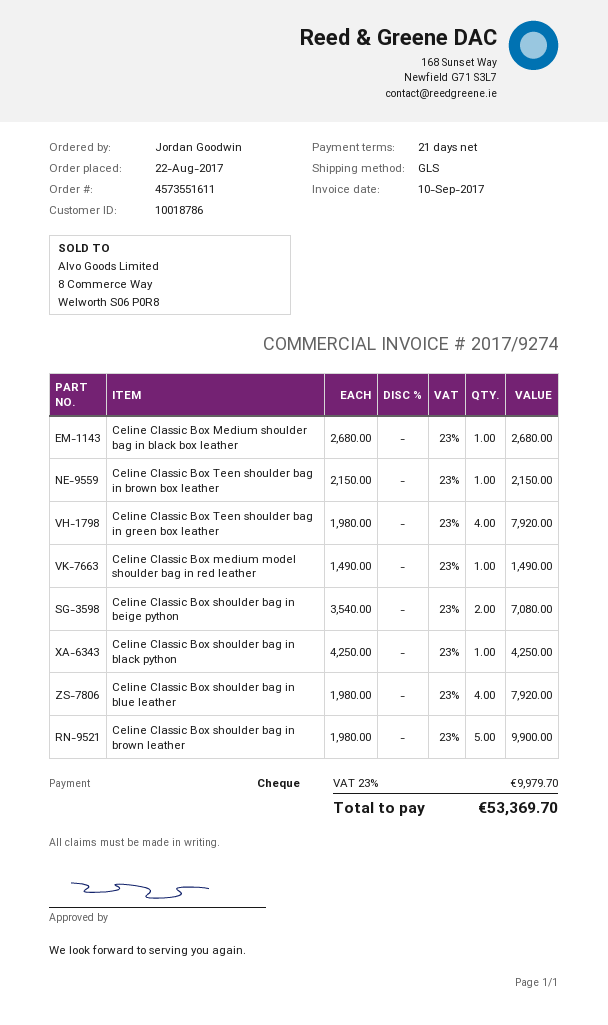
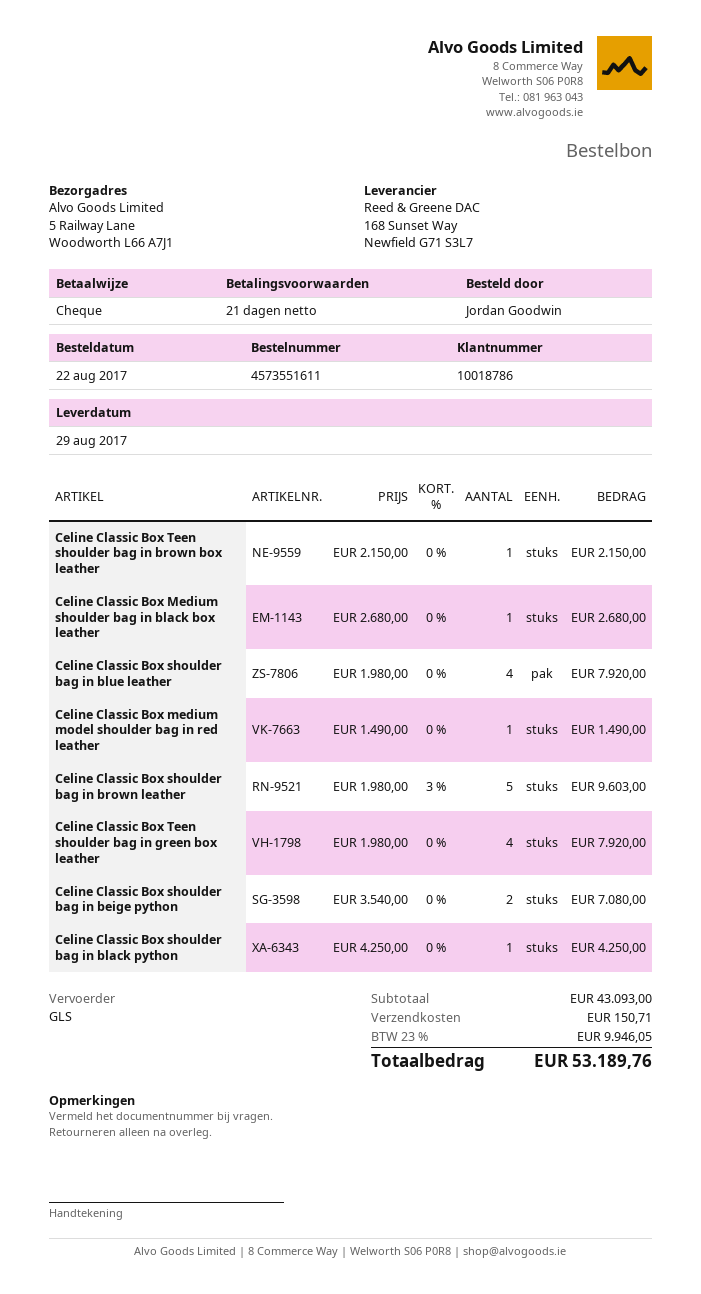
Celine Classic Box shoulder bag in brown leather: 5 x 1980.00 = 9900.00 -> 5 x 1980.00 - 3% = 9603.00
shipping: none -> 150.71
tax: 23% = 9979.70 -> 23% = 9946.05
total: 53369.70 -> 53189.76

